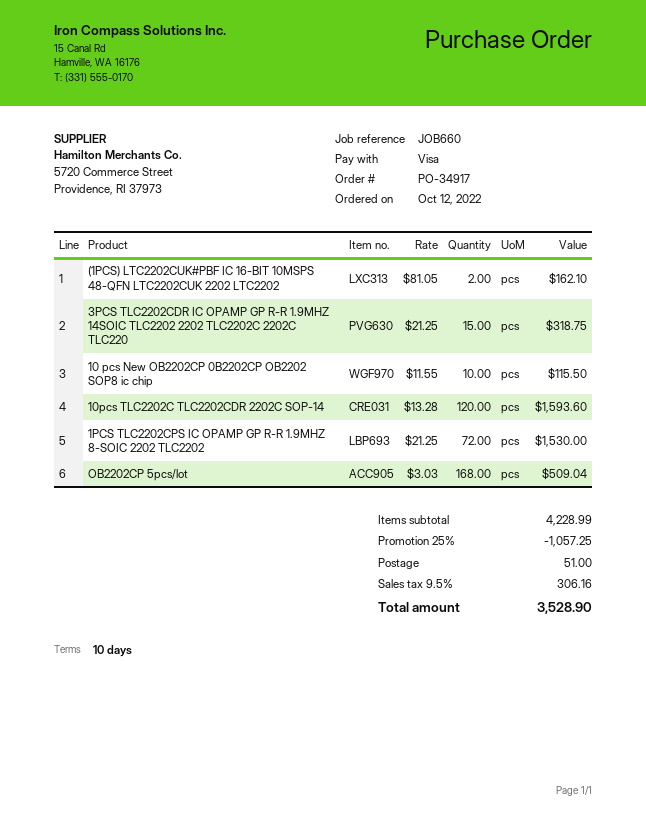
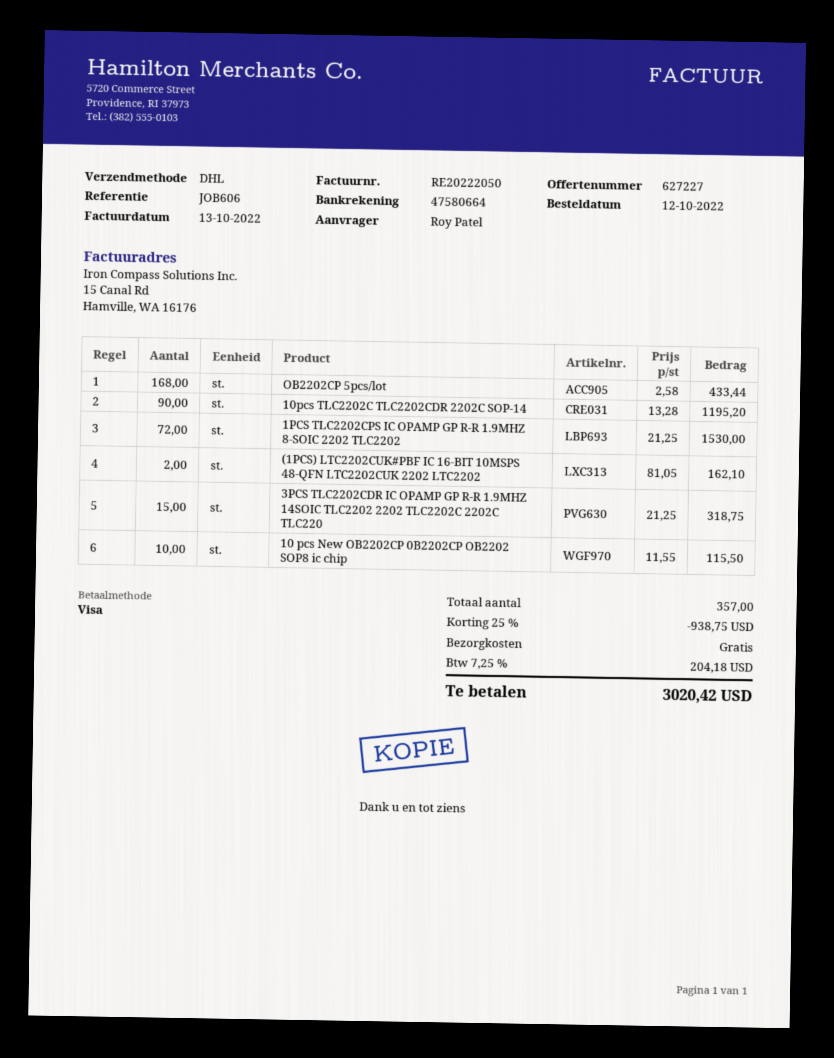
reference: JOB660 -> JOB606
10pcs TLC2202C TLC2202CDR 2202C SOP-14: 120 x 13.28 = 1593.60 -> 90 x 13.28 = 1195.20
OB2202CP 5pcs/lot: 168 x 3.03 = 509.04 -> 168 x 2.58 = 433.44
discount: 25% = 1057.25 -> 25% = 938.75
shipping: 51.00 -> 0.00
tax: 9.5% = 306.16 -> 7.25% = 204.18
total: 3528.90 -> 3020.42

